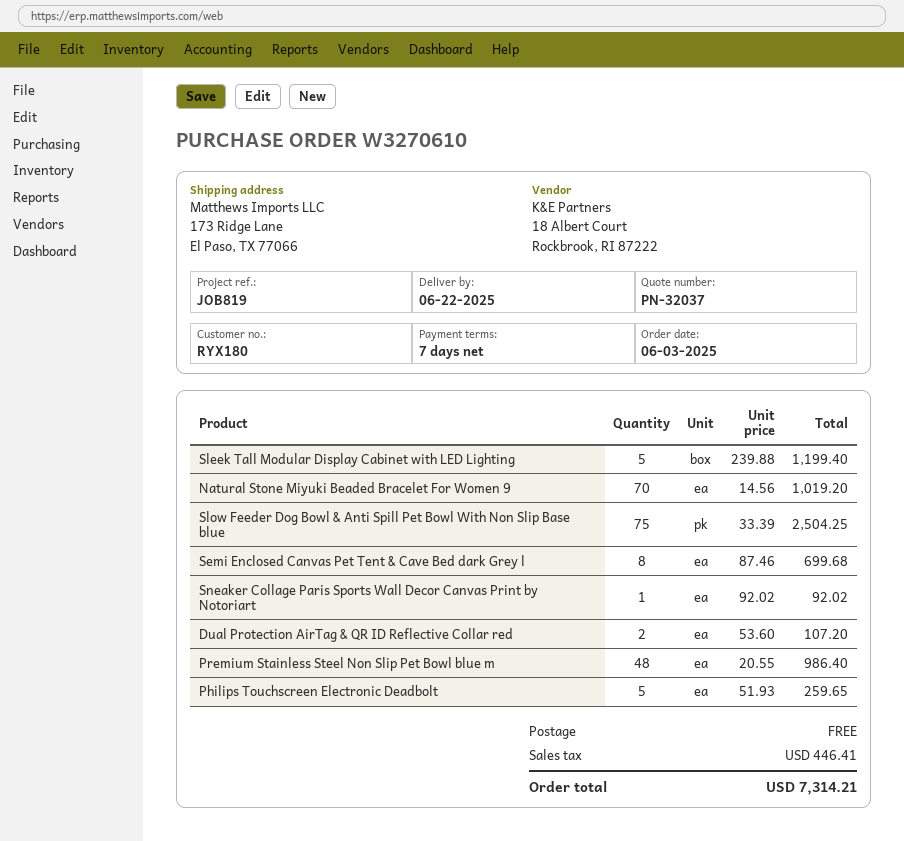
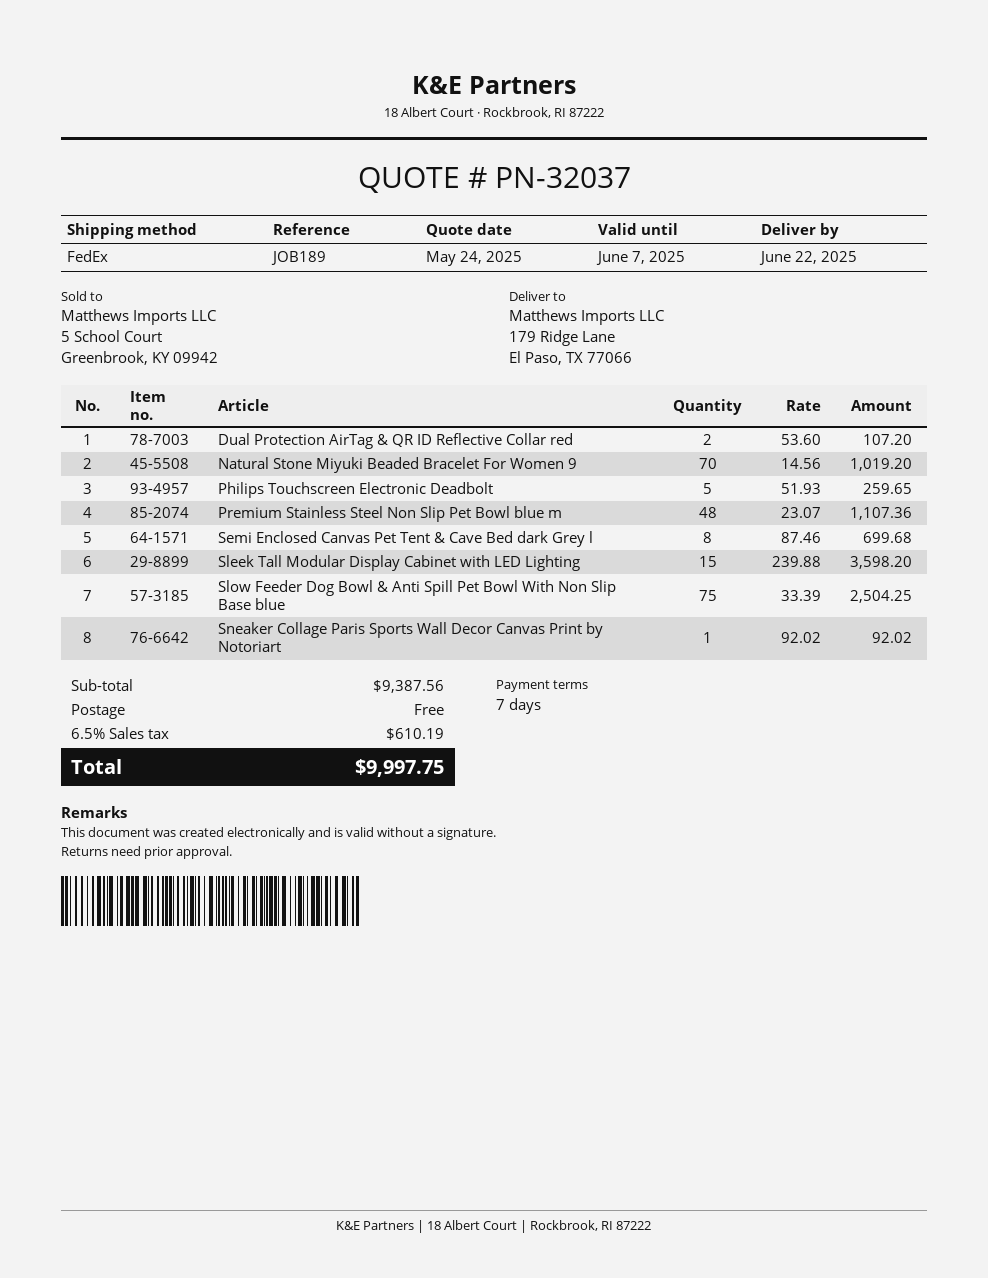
reference: JOB819 -> JOB189
ship to: 173 Ridge Lane, El Paso, TX 77066 -> 179 Ridge Lane, El Paso, TX 77066
Sleek Tall Modular Display Cabinet with LED Lighting: 5 x 239.88 = 1199.40 -> 15 x 239.88 = 3598.20
Premium Stainless Steel Non Slip Pet Bowl blue m: 48 x 20.55 = 986.40 -> 48 x 23.07 = 1107.36
tax: 446.41 -> 610.19
total: 7314.21 -> 9997.75

